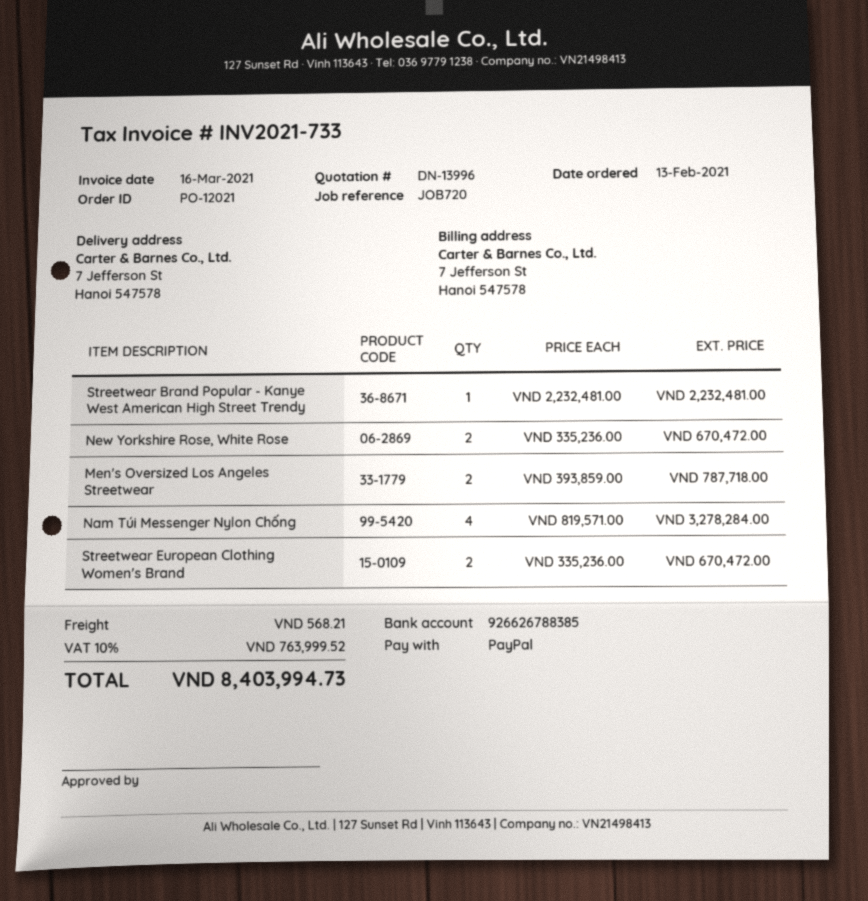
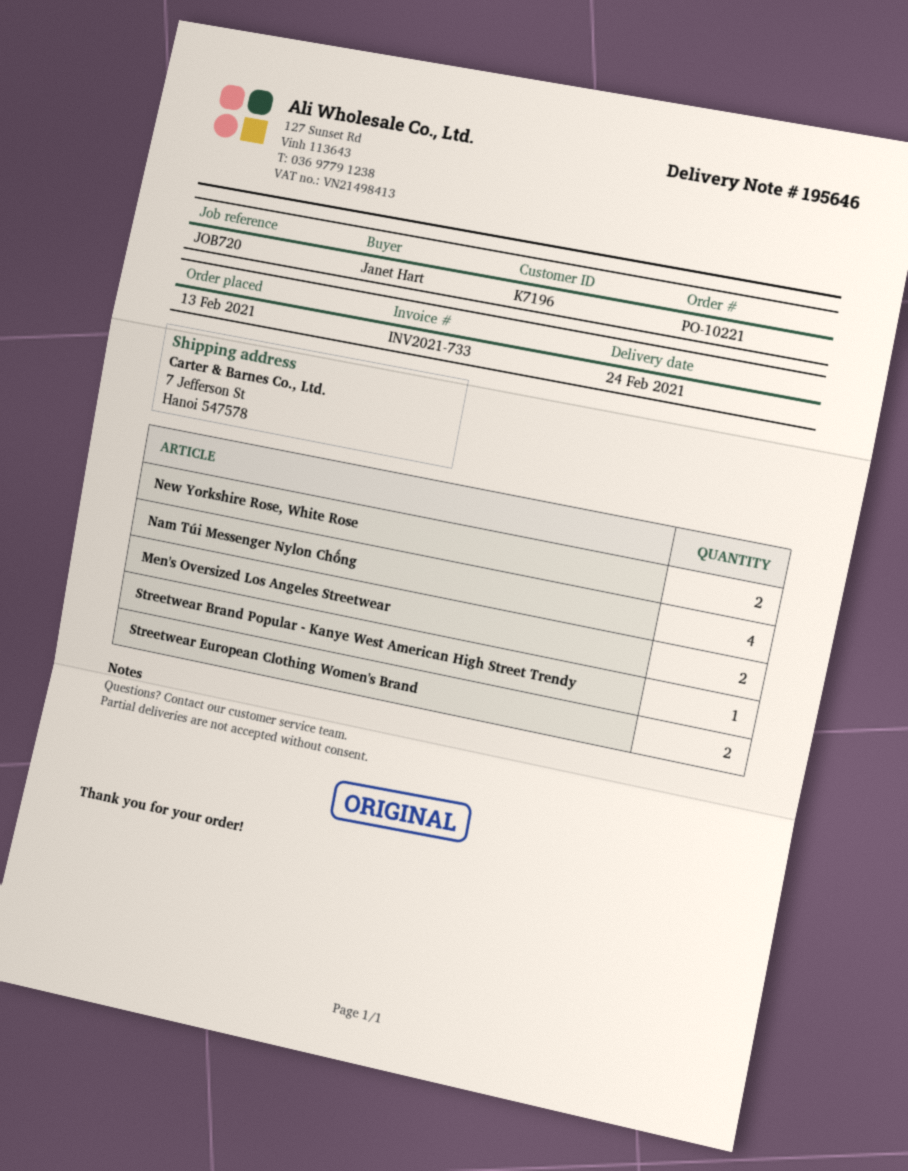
order number: PO-12021 -> PO-10221

